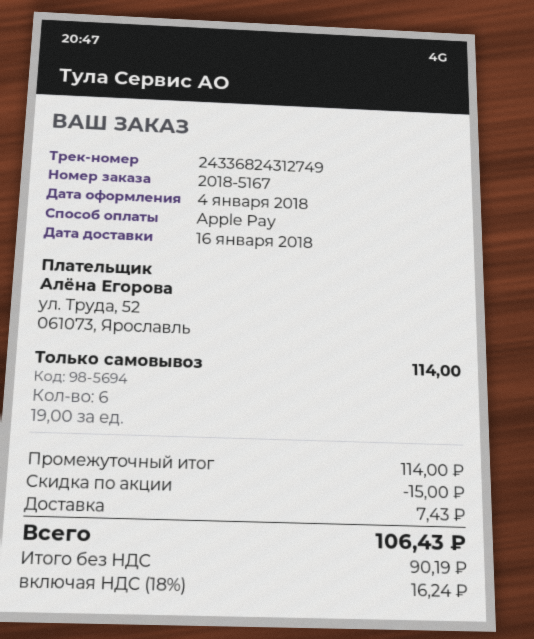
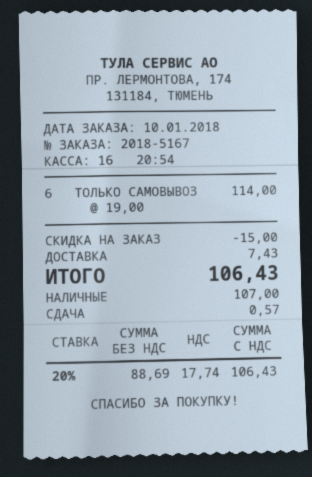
order date: 2018-01-04 -> 2018-01-10
payment method: Apple Pay -> cash
net: 90.19 -> 88.69
tax: 18% = 16.24 -> 20% = 17.74

